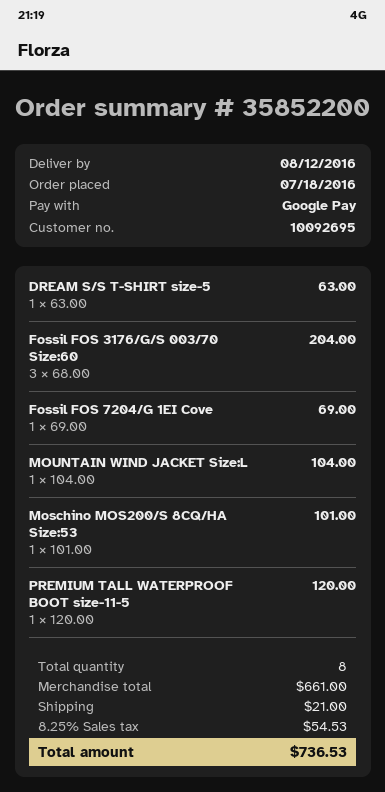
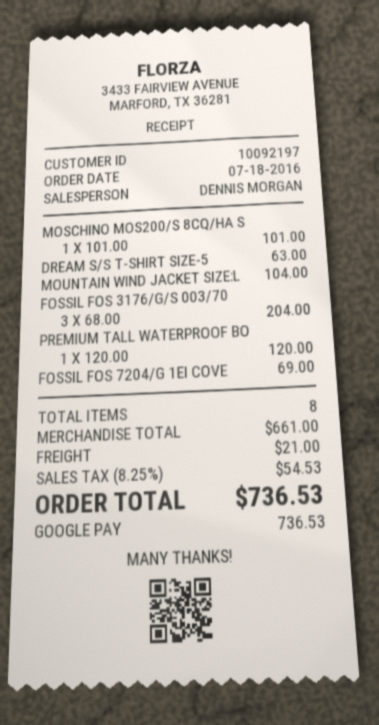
customer number: 10092695 -> 10092197

